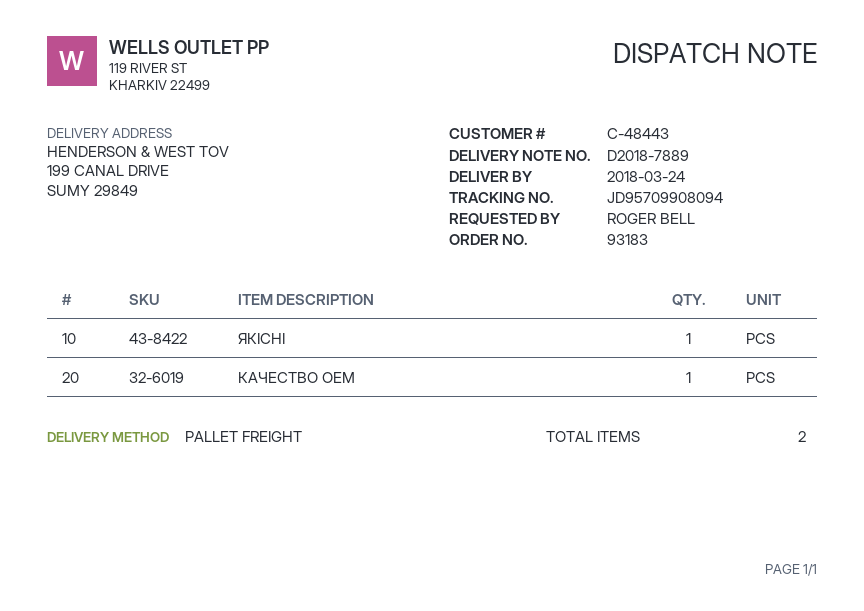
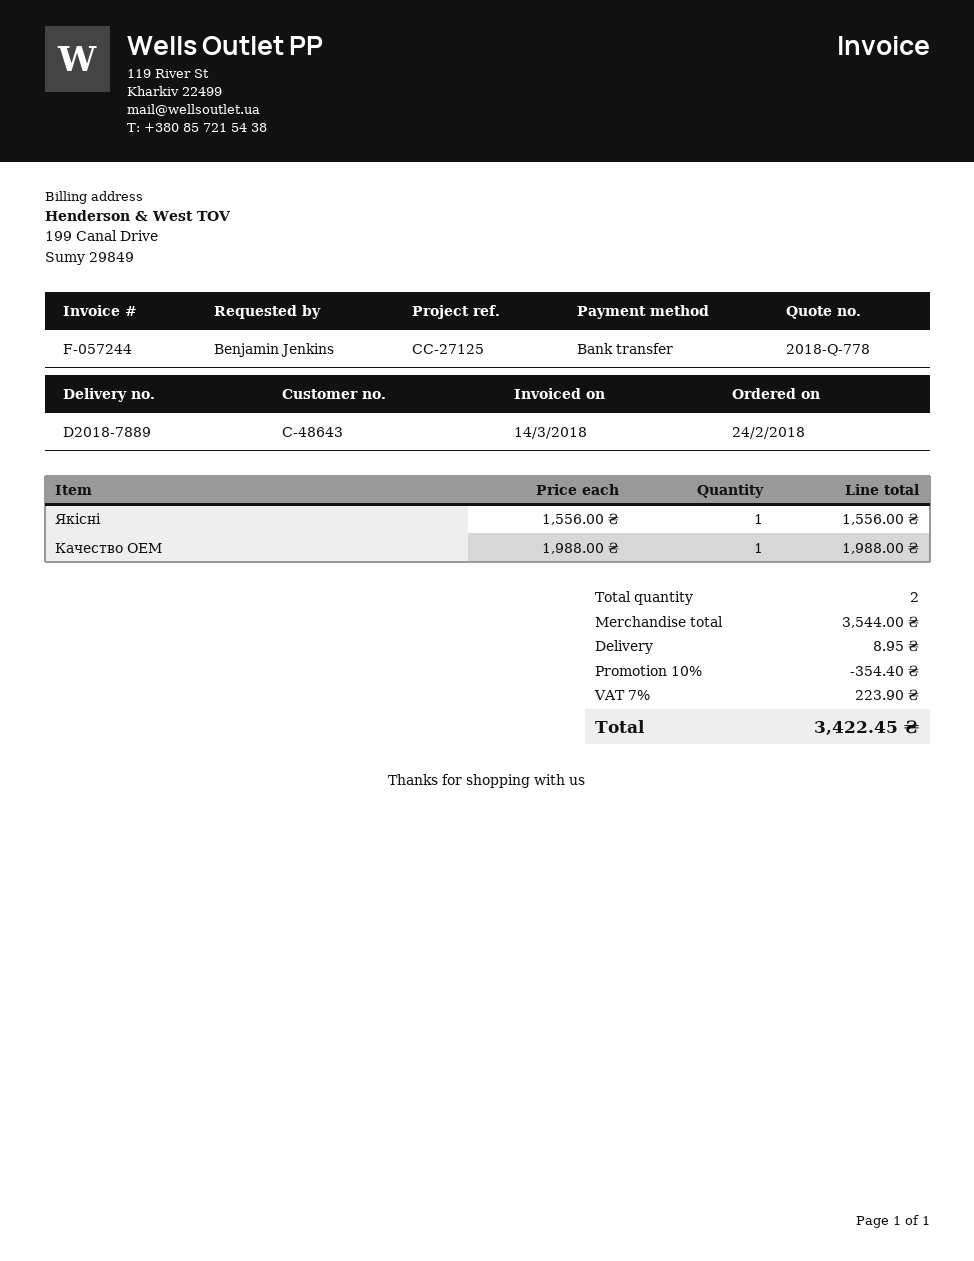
customer number: C-48443 -> C-48643
ordered by: ROGER BELL -> Benjamin Jenkins

